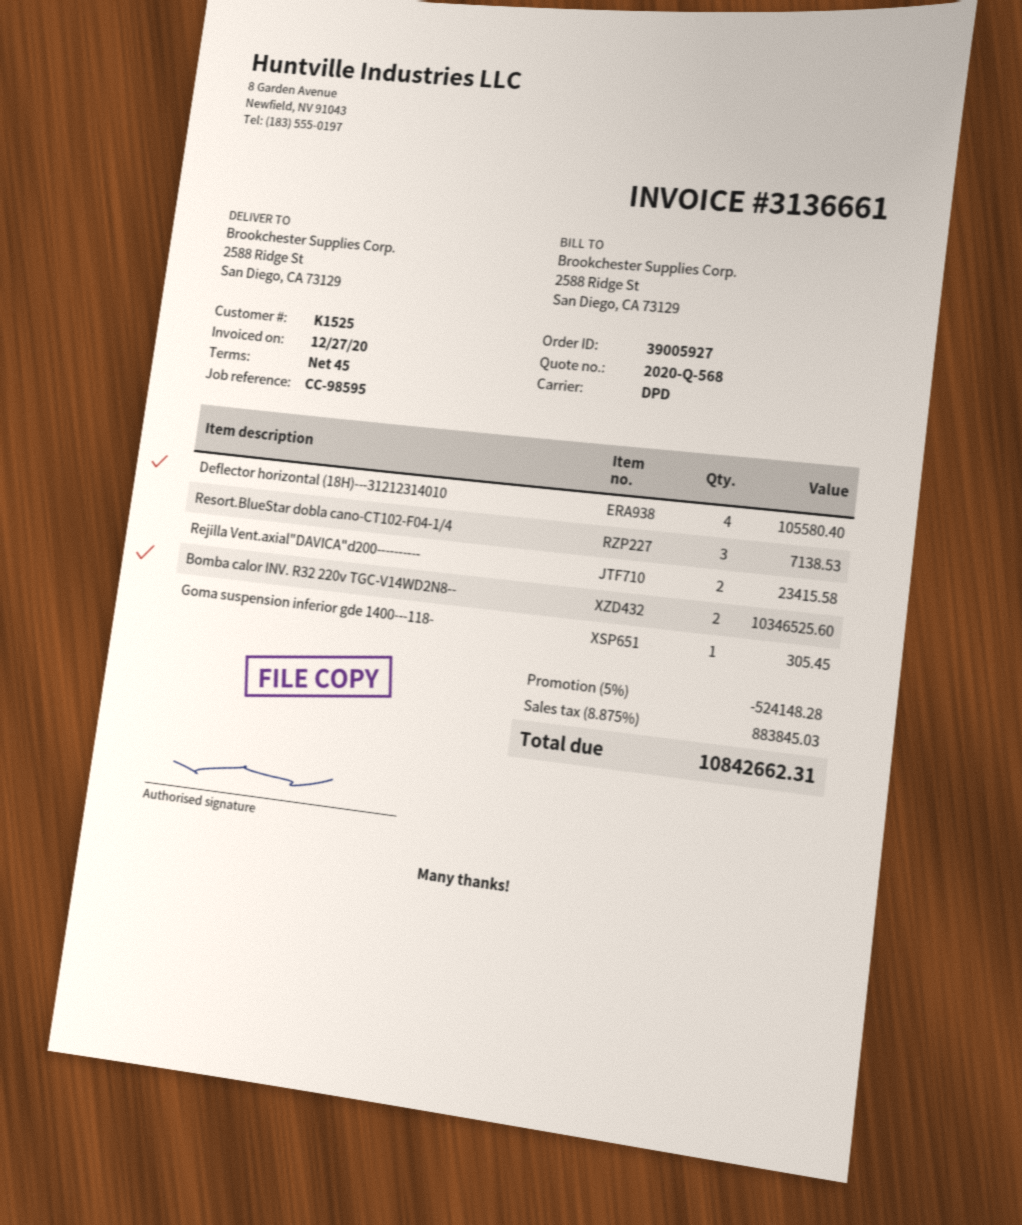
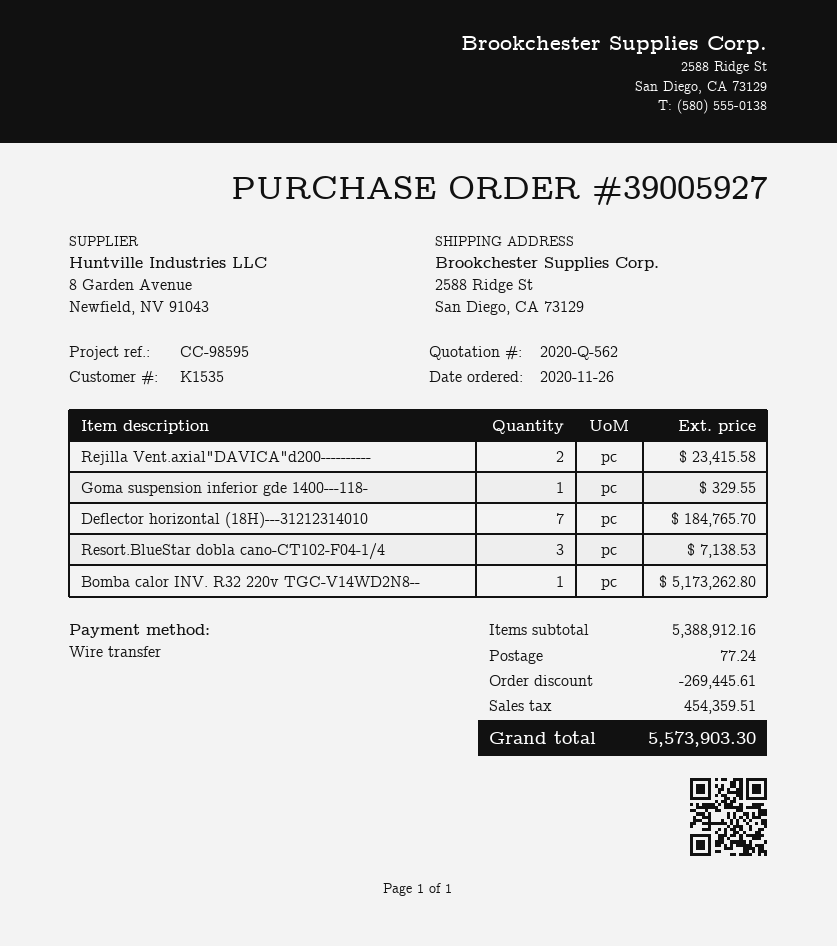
quote number: 2020-Q-568 -> 2020-Q-562
customer number: K1525 -> K1535
Deflector horizontal (18H)---31212314010: 4 for 105580.40 -> 7 for 184765.70
Bomba calor INV. R32 220v TGC-V14WD2N8--: 2 for 10346525.60 -> 1 for 5173262.80
Goma suspension inferior gde 1400---118-: 1 for 305.45 -> 1 for 329.55
discount: 524148.28 -> 269445.61
shipping: none -> 77.24
tax: 883845.03 -> 454359.51
total: 10842662.31 -> 5573903.30

